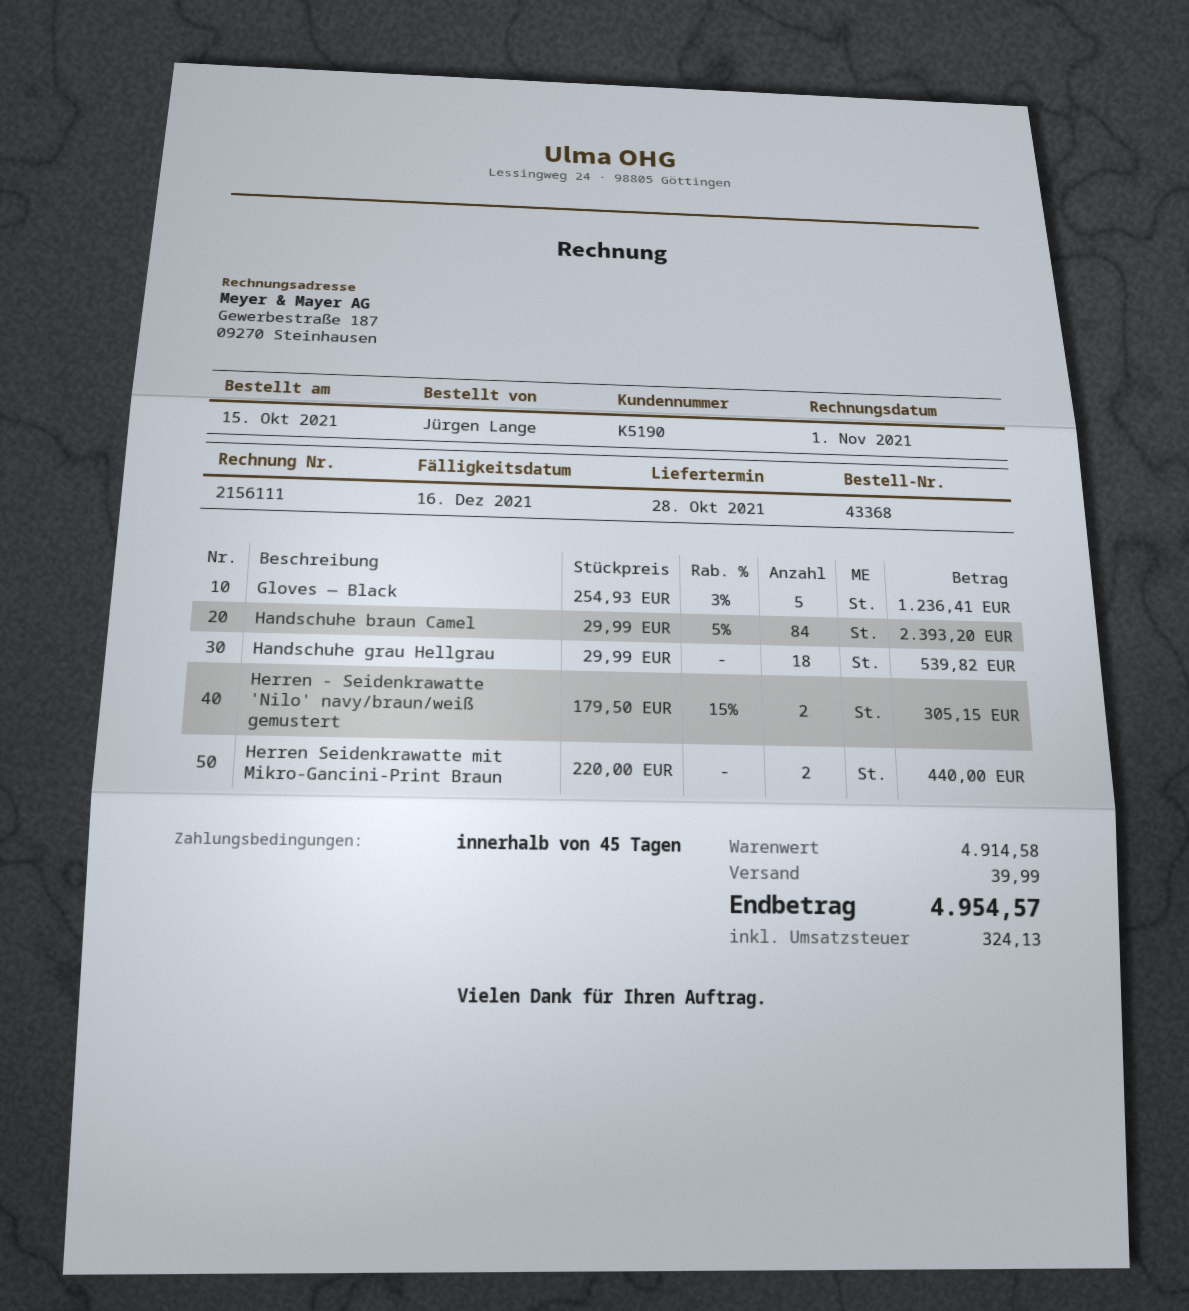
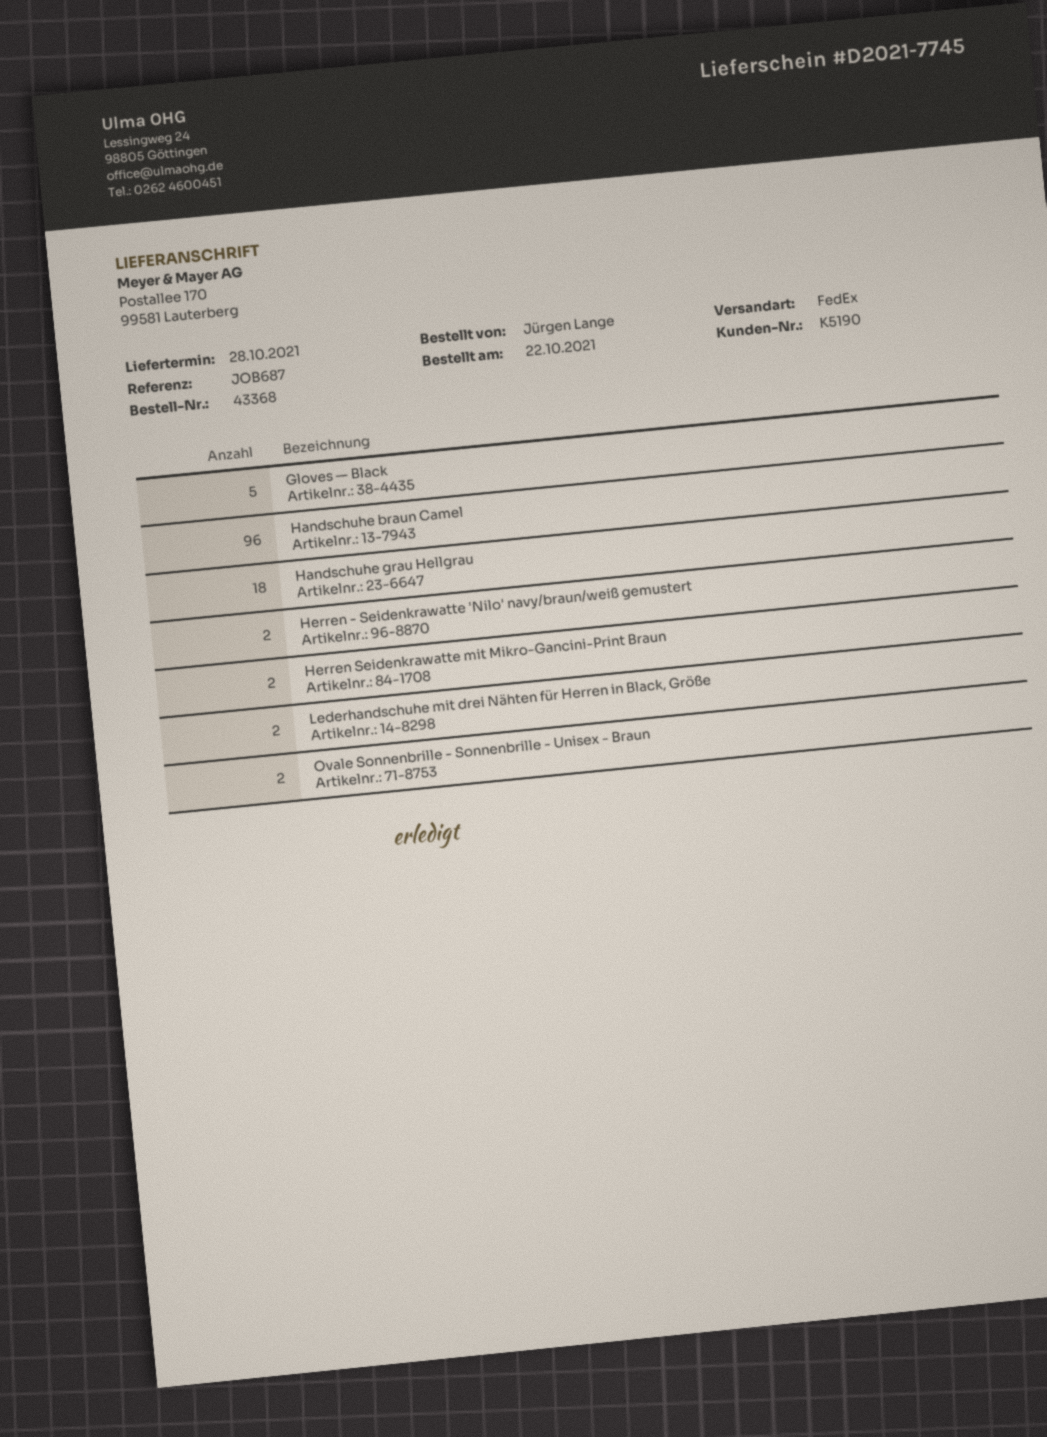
order date: 2021-10-15 -> 2021-10-22
Handschuhe braun Camel: 84 -> 96
Lederhandschuhe mit drei Nähten für Herren in Black, Größe: none -> 2
Ovale Sonnenbrille - Sonnenbrille - Unisex - Braun: none -> 2

